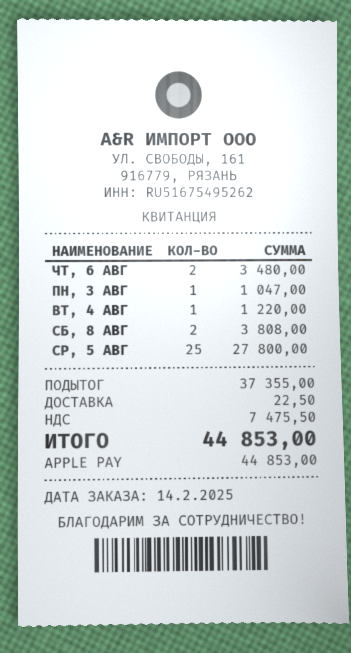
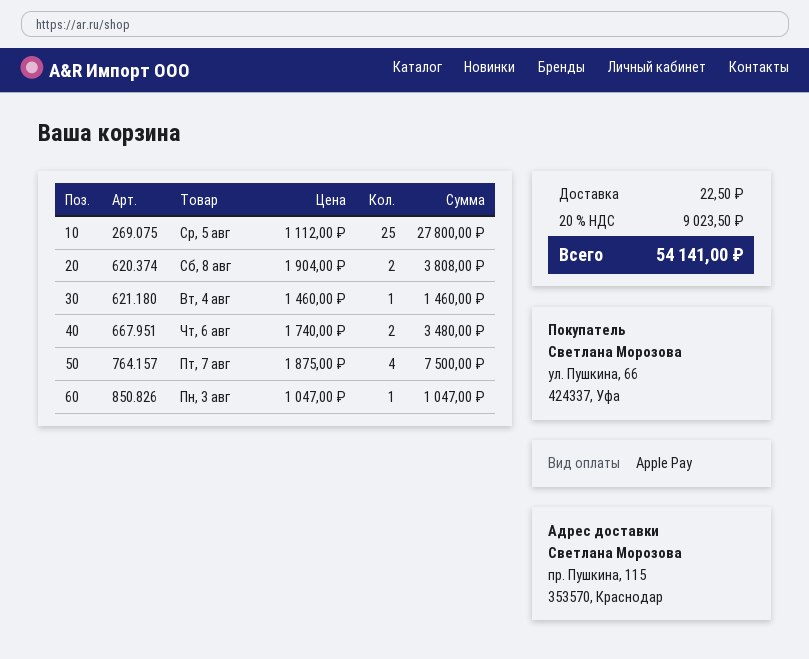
ВТ, 4 АВГ: 1 for 1220.00 -> 1 for 1460.00
Пт, 7 авг: none -> 4 for 7500.00
tax: 7475.50 -> 9023.50
total: 44853.00 -> 54141.00

